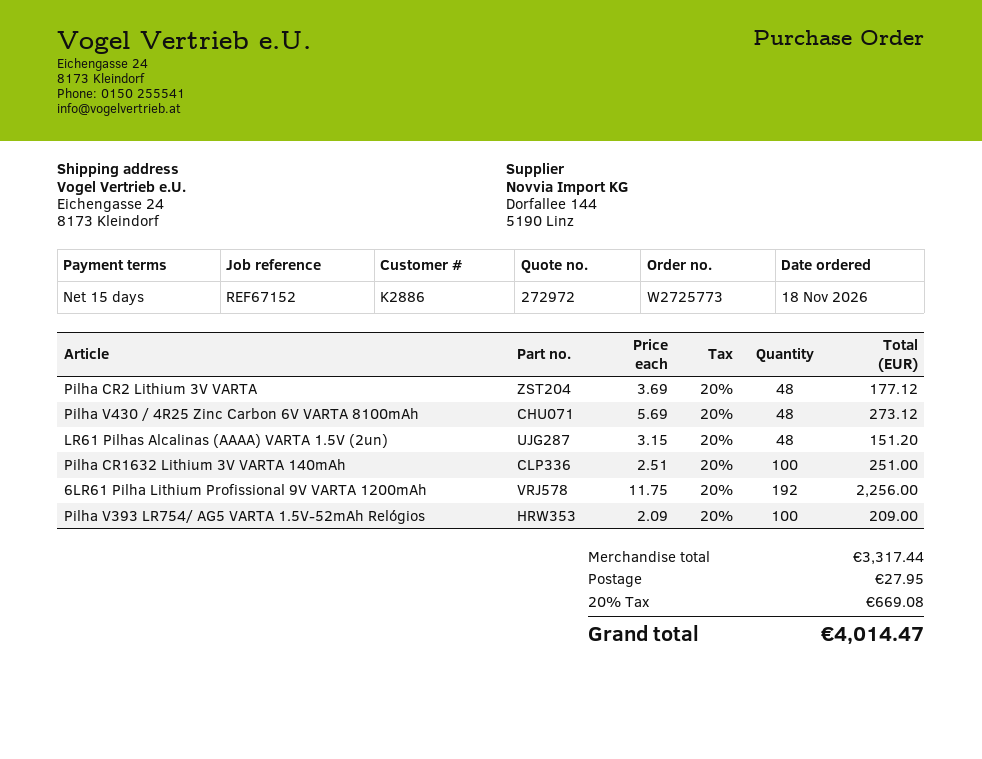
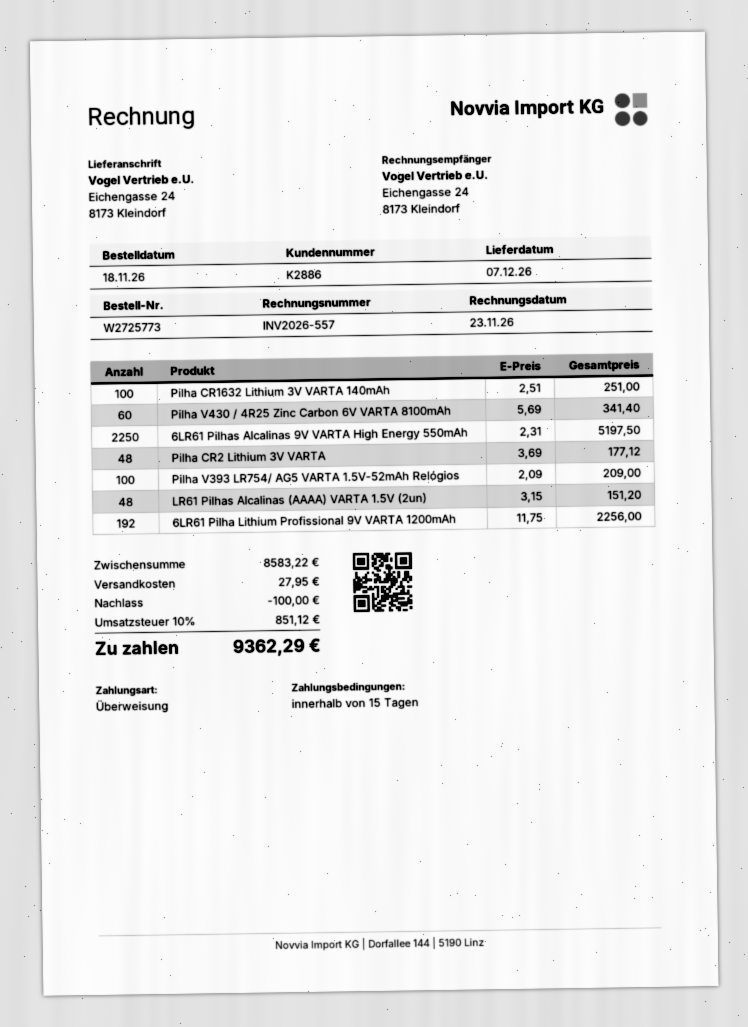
Pilha V430 / 4R25 Zinc Carbon 6V VARTA 8100mAh: 48 x 5.69 = 273.12 -> 60 x 5.69 = 341.40
6LR61 Pilhas Alcalinas 9V VARTA High Energy 550mAh: none -> 2250 x 2.31 = 5197.50
subtotal: 3317.44 -> 8583.22
discount: none -> 100.00
tax: 20% = 669.08 -> 10% = 851.12
total: 4014.47 -> 9362.29

